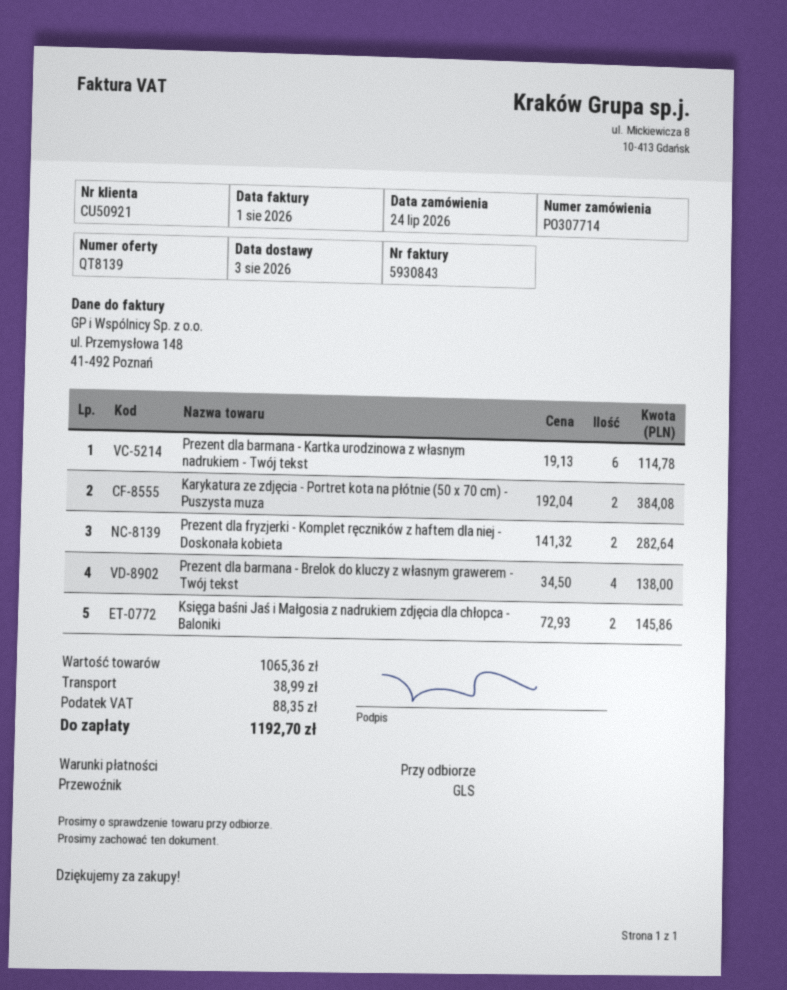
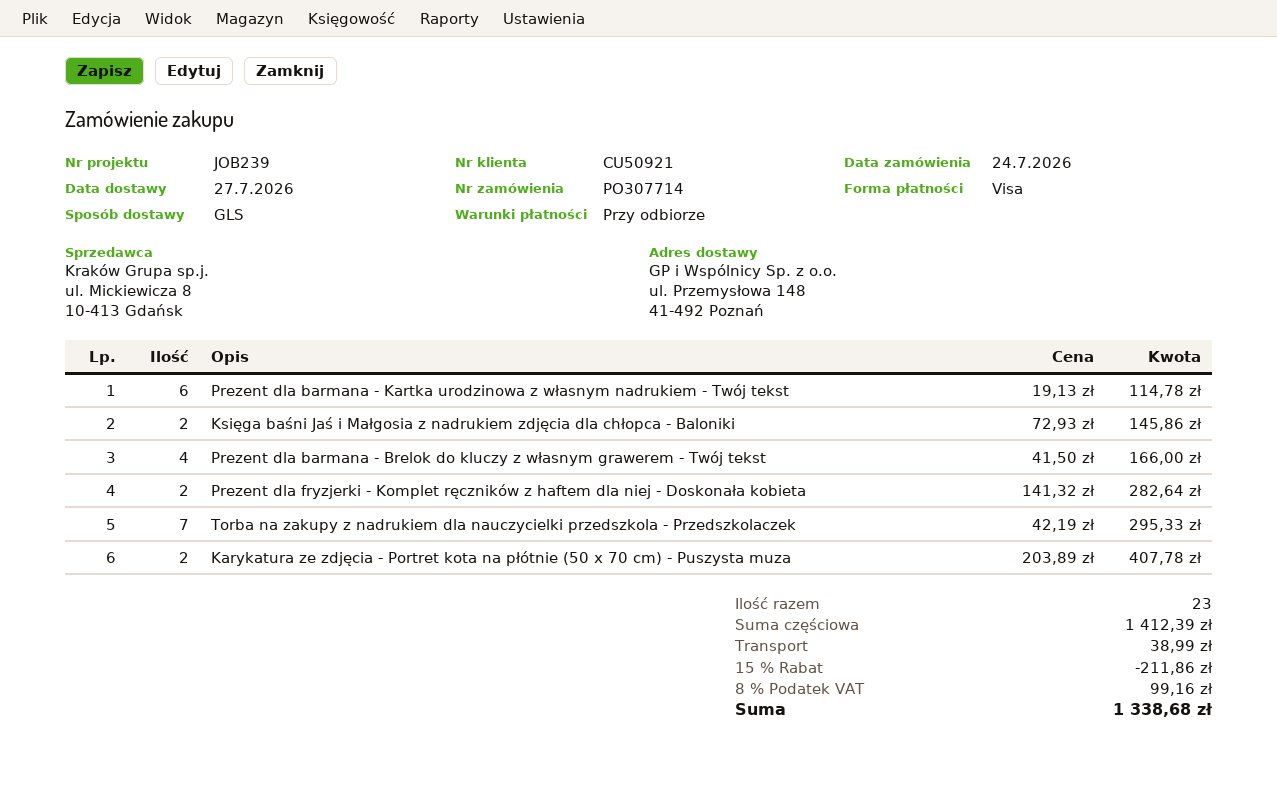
delivery date: 2026-08-03 -> 2026-07-27
Karykatura ze zdjęcia - Portret kota na płótnie (50 x 70 cm) - Puszysta muza: 2 x 192.04 = 384.08 -> 2 x 203.89 = 407.78
Prezent dla barmana - Brelok do kluczy z własnym grawerem - Twój tekst: 4 x 34.50 = 138.00 -> 4 x 41.50 = 166.00
Torba na zakupy z nadrukiem dla nauczycielki przedszkola - Przedszkolaczek: none -> 7 x 42.19 = 295.33
subtotal: 1065.36 -> 1412.39
discount: none -> 15% = 211.86
tax: 88.35 -> 99.16
total: 1192.70 -> 1338.68

